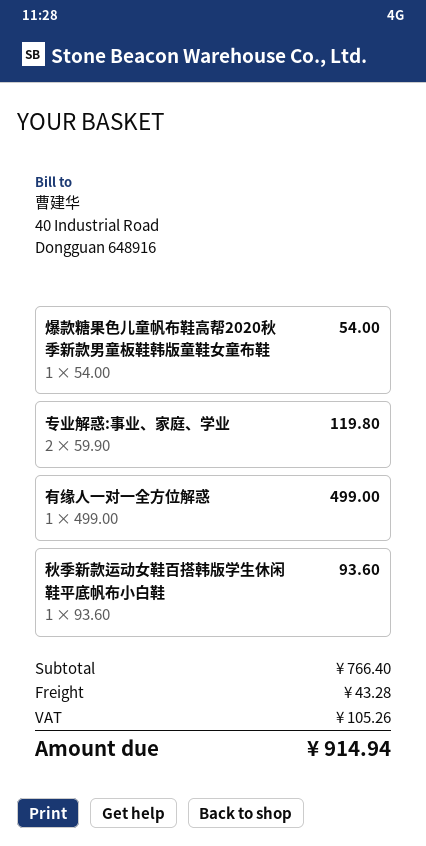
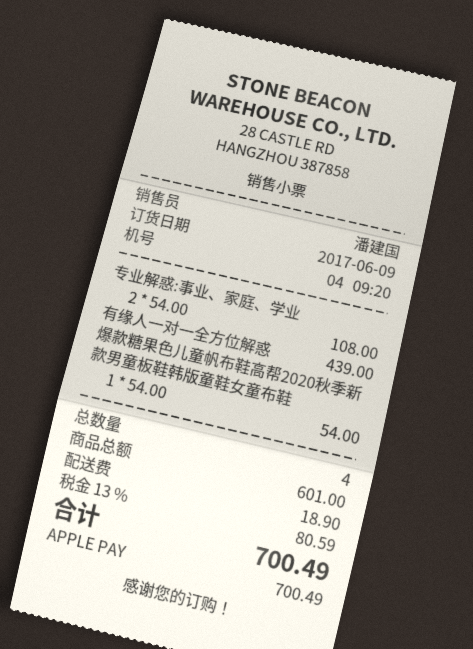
专业解惑:事业、家庭、学业: 2 x 59.90 = 119.80 -> 2 x 54.00 = 108.00
有缘人一对一全方位解惑: 1 x 499.00 = 499.00 -> 1 x 439.00 = 439.00
秋季新款运动女鞋百搭韩版学生休闲鞋平底帆布小白鞋: 1 x 93.60 = 93.60 -> none
subtotal: 766.40 -> 601.00
shipping: 43.28 -> 18.90
tax: 105.26 -> 80.59
total: 914.94 -> 700.49

